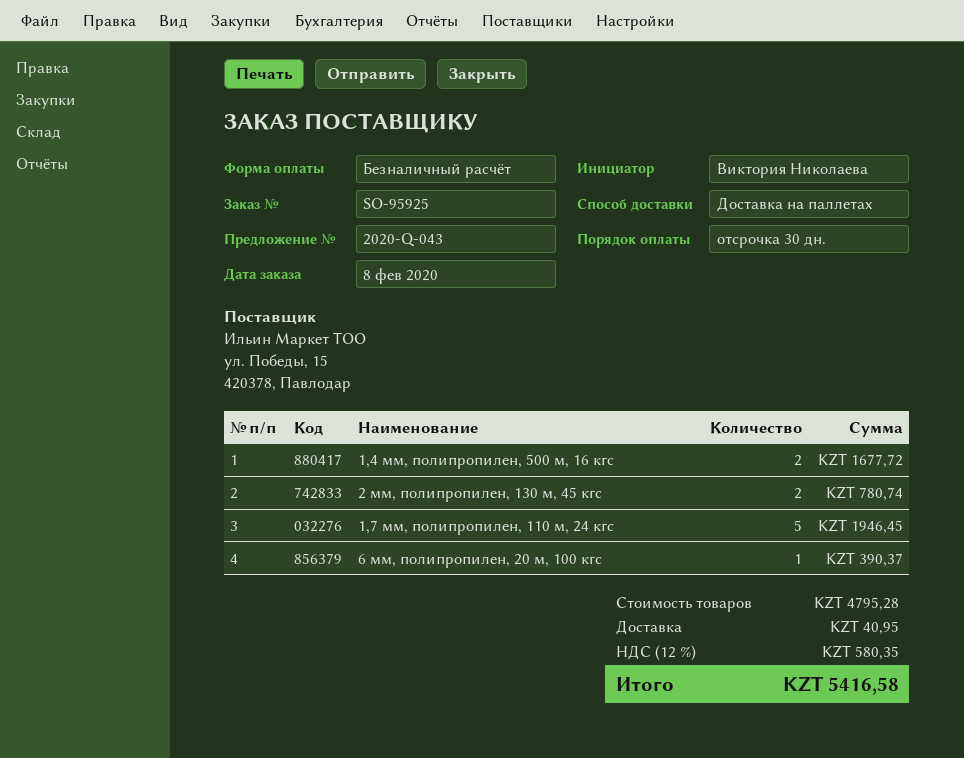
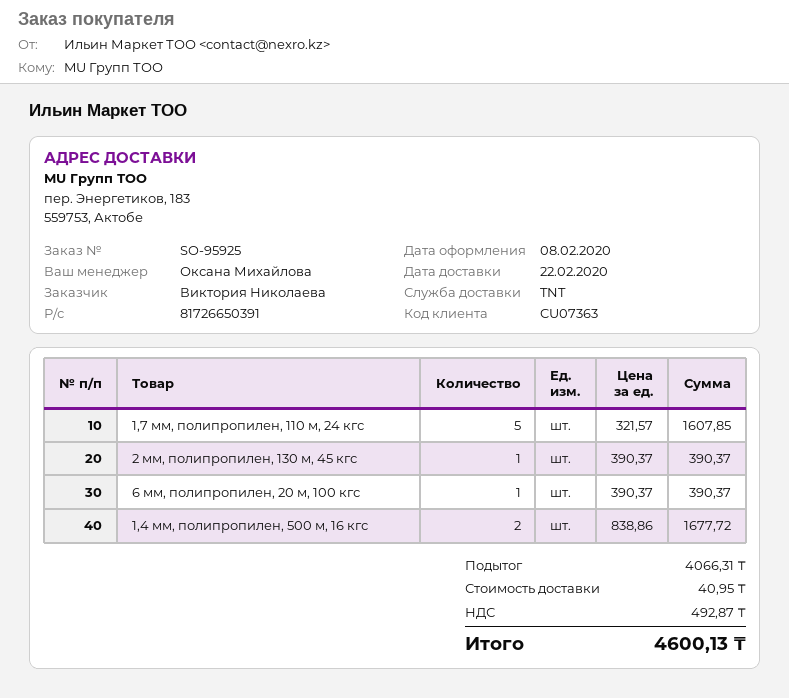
shipping method: pallet freight -> TNT
2 мм, полипропилен, 130 м, 45 кгс: 2 for 780.74 -> 1 for 390.37
1,7 мм, полипропилен, 110 м, 24 кгс: 5 for 1946.45 -> 5 for 1607.85
subtotal: 4795.28 -> 4066.31
tax: 580.35 -> 492.87
total: 5416.58 -> 4600.13

